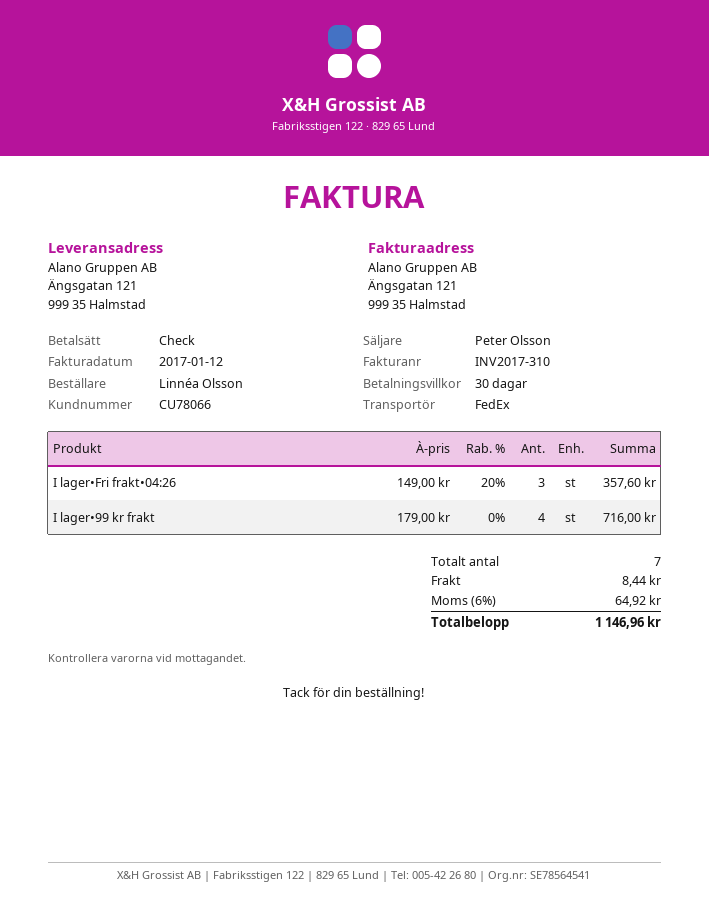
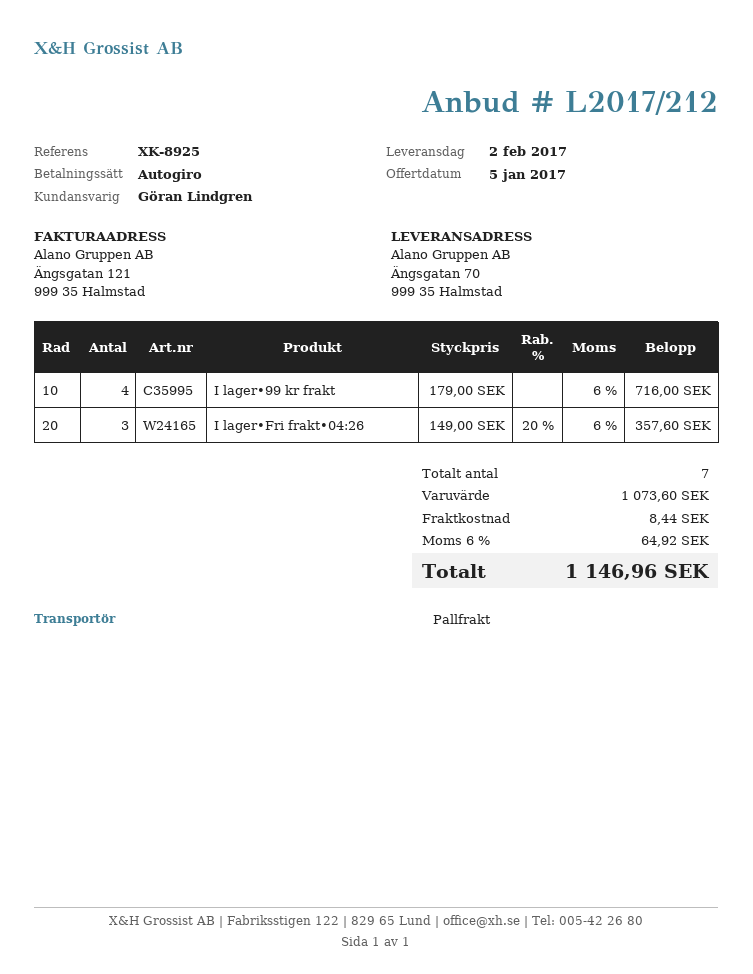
sales rep: Peter Olsson -> Göran Lindgren
payment method: cheque -> direct debit
shipping method: FedEx -> pallet freight
ship to: Ängsgatan 121, 999 35 Halmstad -> Ängsgatan 70, 999 35 Halmstad

